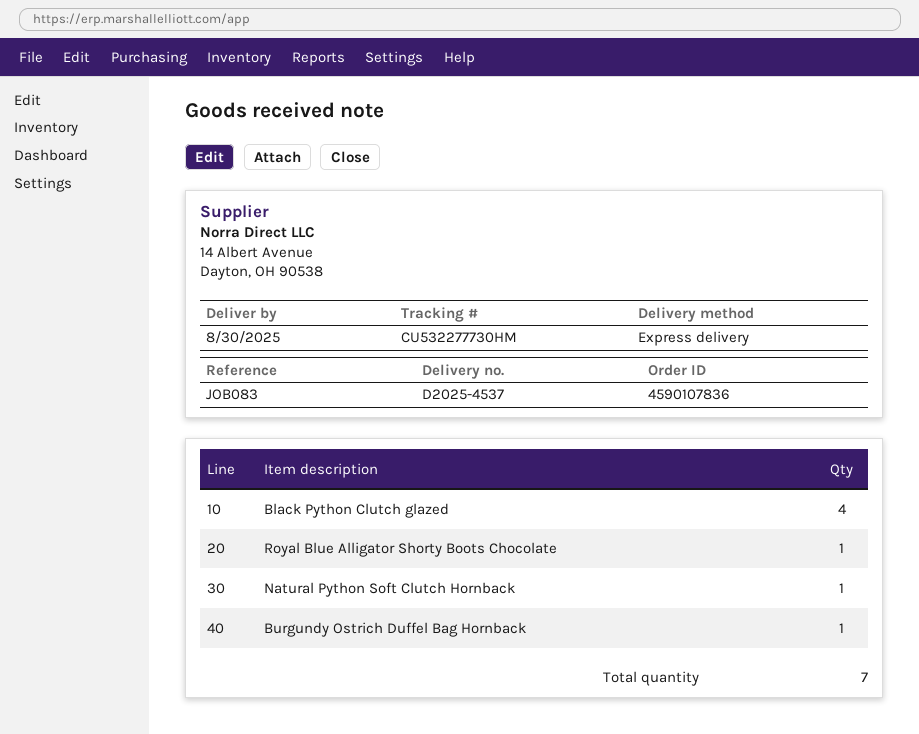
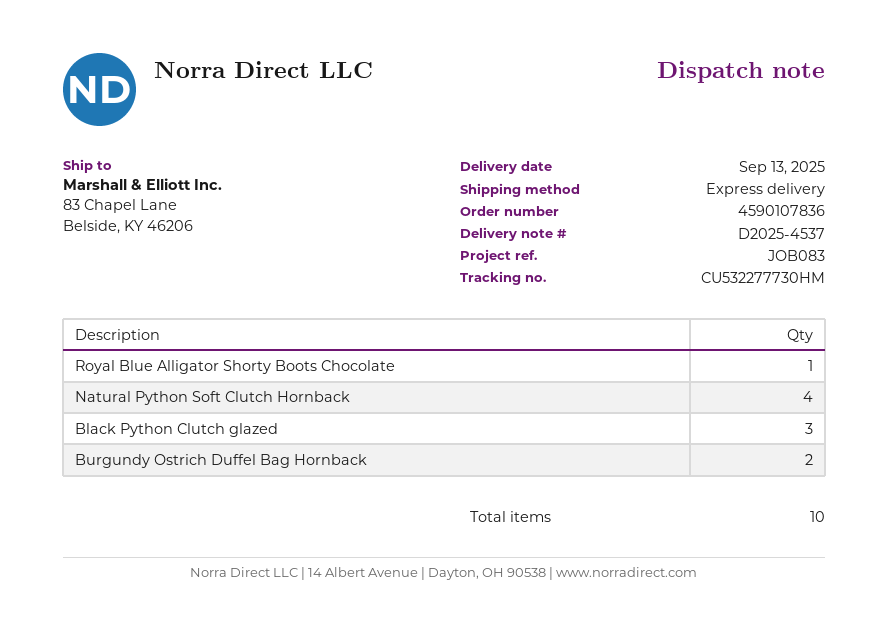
delivery date: 2025-08-30 -> 2025-09-13
Black Python Clutch glazed: 4 -> 3
Natural Python Soft Clutch Hornback: 1 -> 4
Burgundy Ostrich Duffel Bag Hornback: 1 -> 2
total quantity: 7 -> 10

